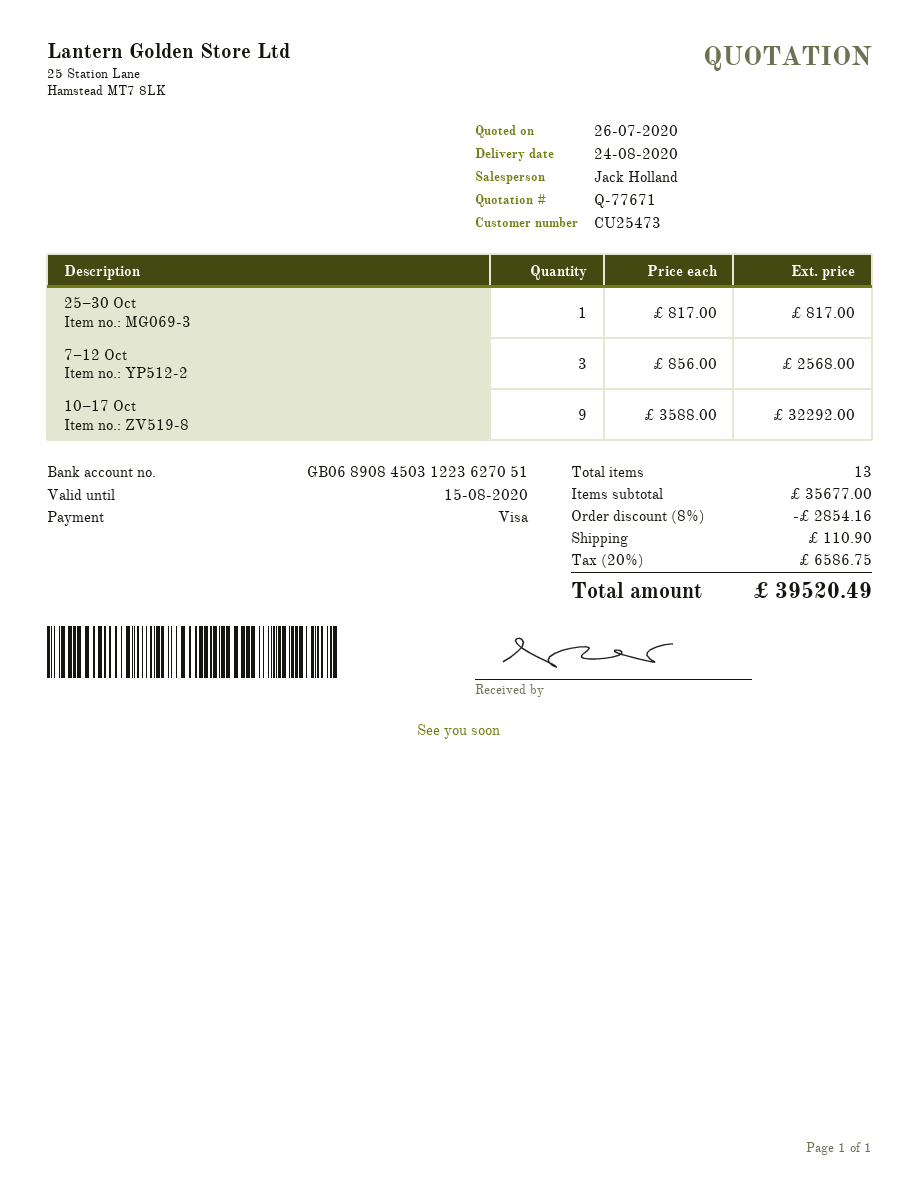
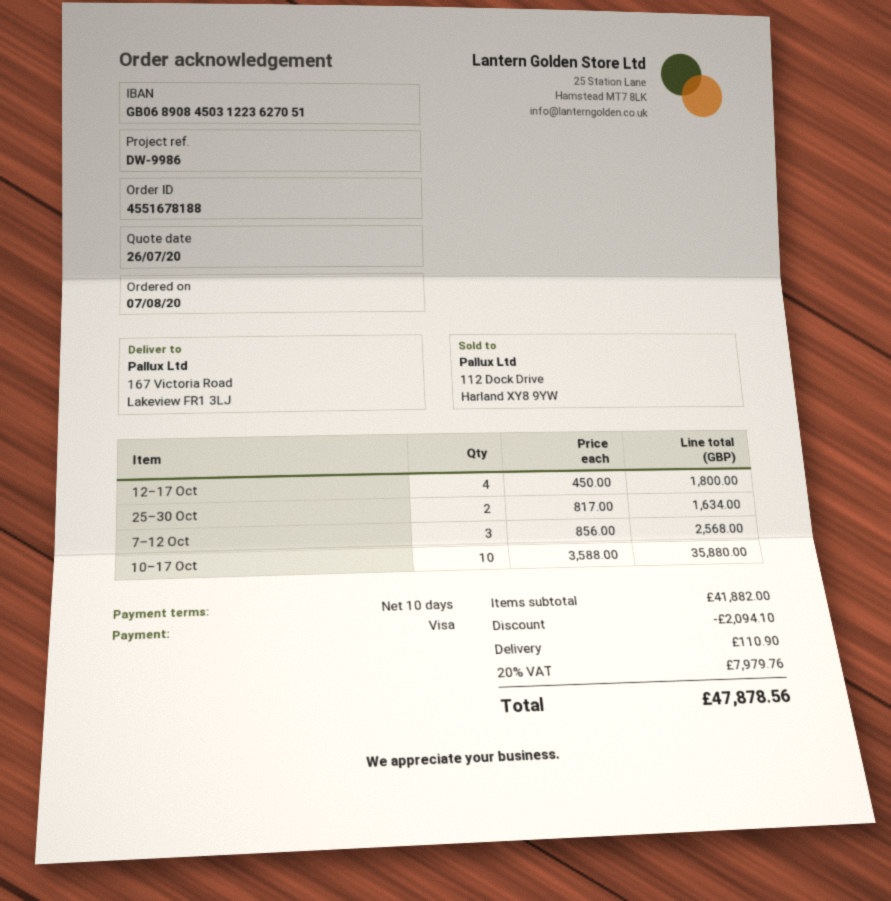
25–30 Oct: 1 x 817.00 = 817.00 -> 2 x 817.00 = 1634.00
10–17 Oct: 9 x 3588.00 = 32292.00 -> 10 x 3588.00 = 35880.00
12–17 Oct: none -> 4 x 450.00 = 1800.00
subtotal: 35677.00 -> 41882.00
discount: 2854.16 -> 2094.10
tax: 20% = 6586.75 -> 20% = 7979.76
total: 39520.49 -> 47878.56

